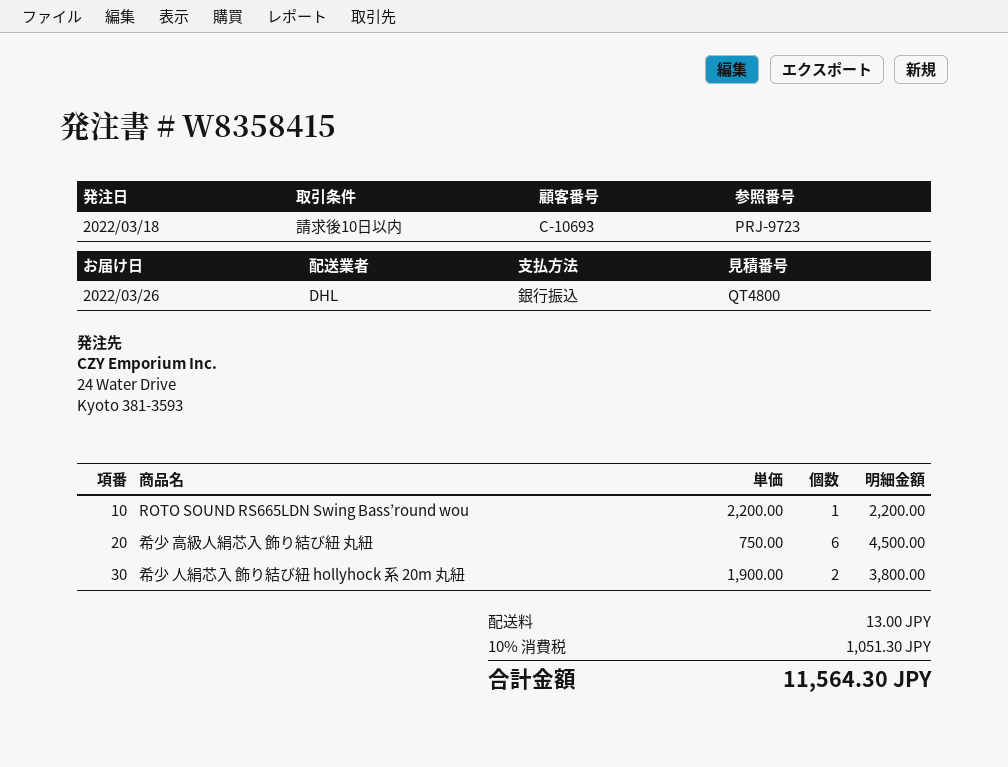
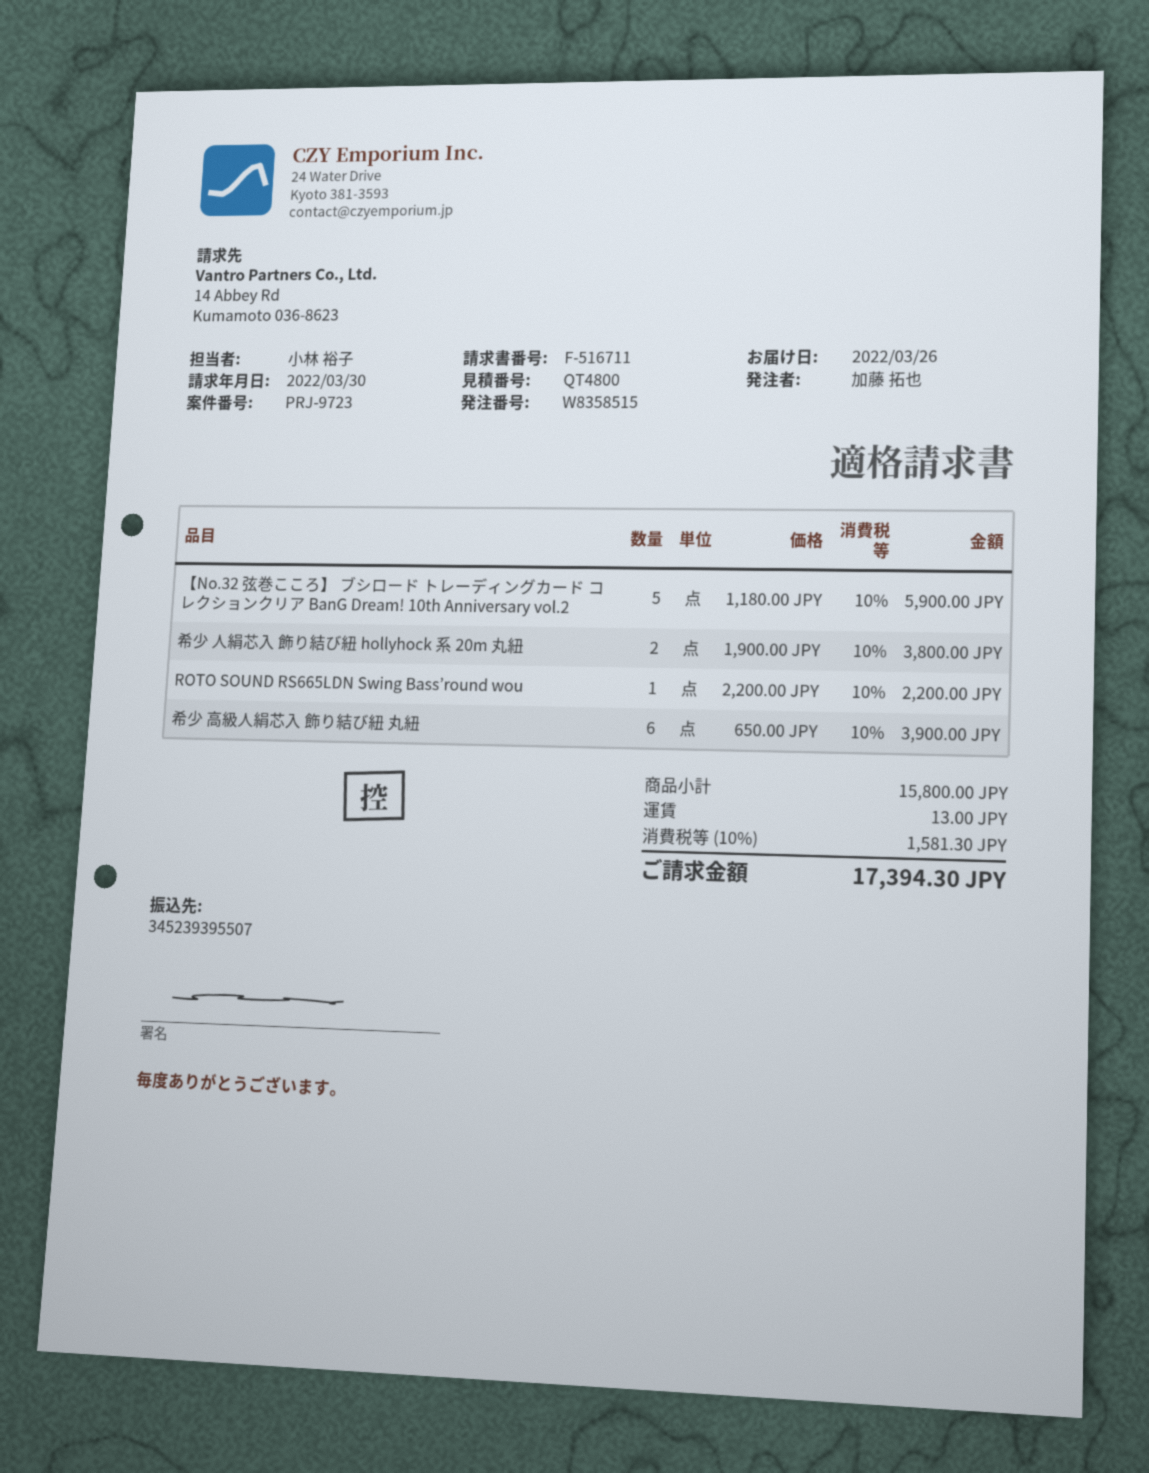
order number: W8358415 -> W8358515
希少 高級人絹芯入 飾り結び紐 丸紐: 6 x 750.00 = 4500.00 -> 6 x 650.00 = 3900.00
【No.32 弦巻こころ】 ブシロード トレーディングカード コレクションクリア BanG Dream! 10th Anniversary vol.2: none -> 5 x 1180.00 = 5900.00
tax: 10% = 1051.30 -> 10% = 1581.30
total: 11564.30 -> 17394.30

